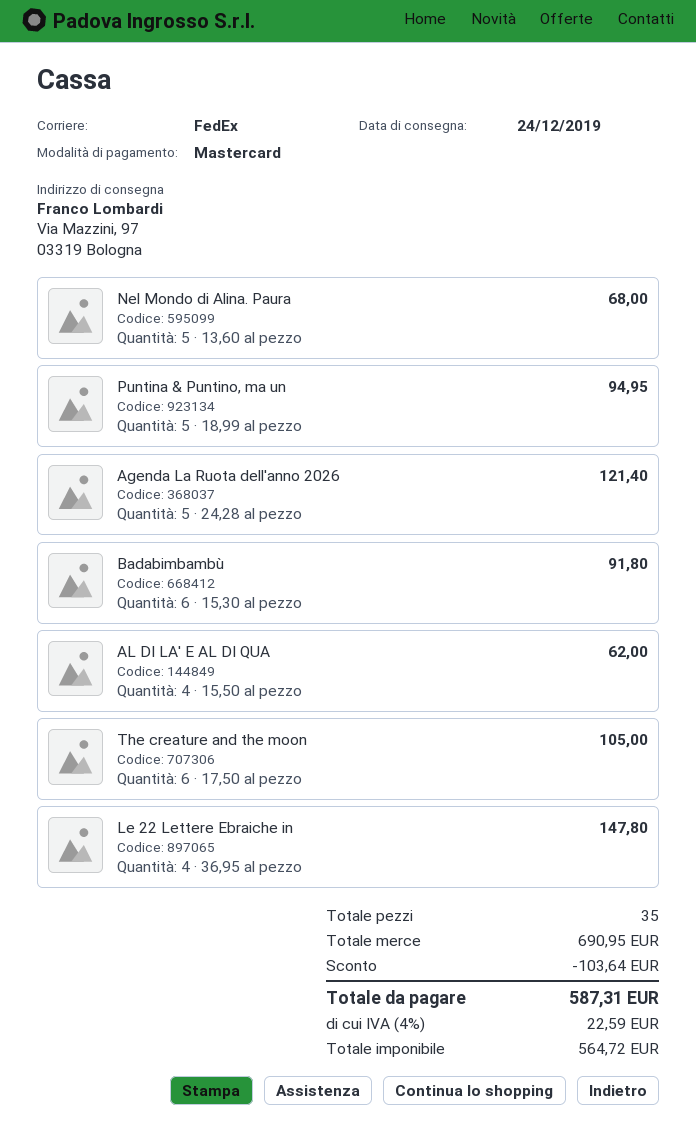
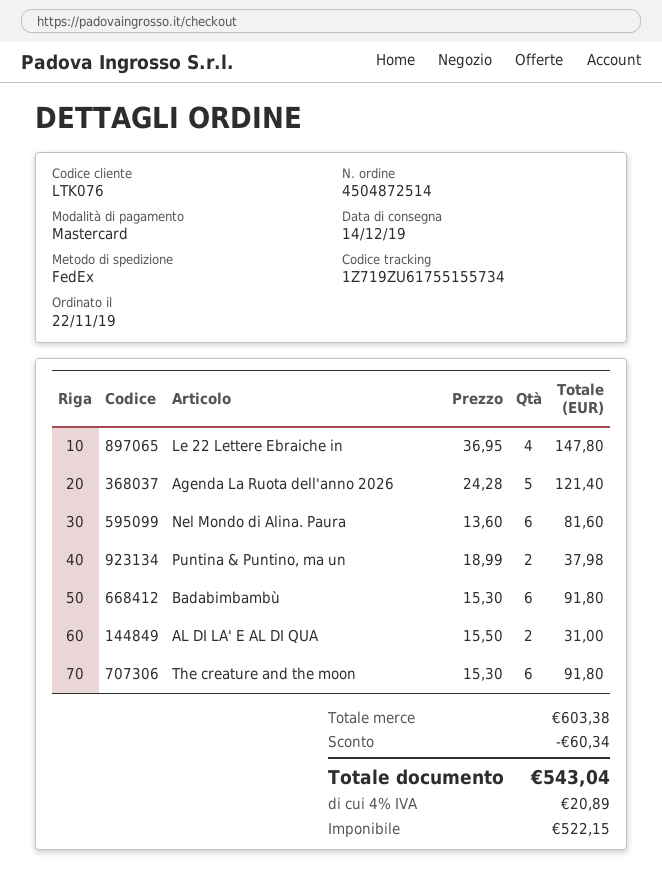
delivery date: 2019-12-24 -> 2019-12-14
Nel Mondo di Alina. Paura: 5 x 13.60 = 68.00 -> 6 x 13.60 = 81.60
Puntina & Puntino, ma un: 5 x 18.99 = 94.95 -> 2 x 18.99 = 37.98
AL DI LA' E AL DI QUA: 4 x 15.50 = 62.00 -> 2 x 15.50 = 31.00
The creature and the moon: 6 x 17.50 = 105.00 -> 6 x 15.30 = 91.80
subtotal: 690.95 -> 603.38
discount: 103.64 -> 60.34
net: 564.72 -> 522.15
tax: 4% = 22.59 -> 4% = 20.89
total: 587.31 -> 543.04

